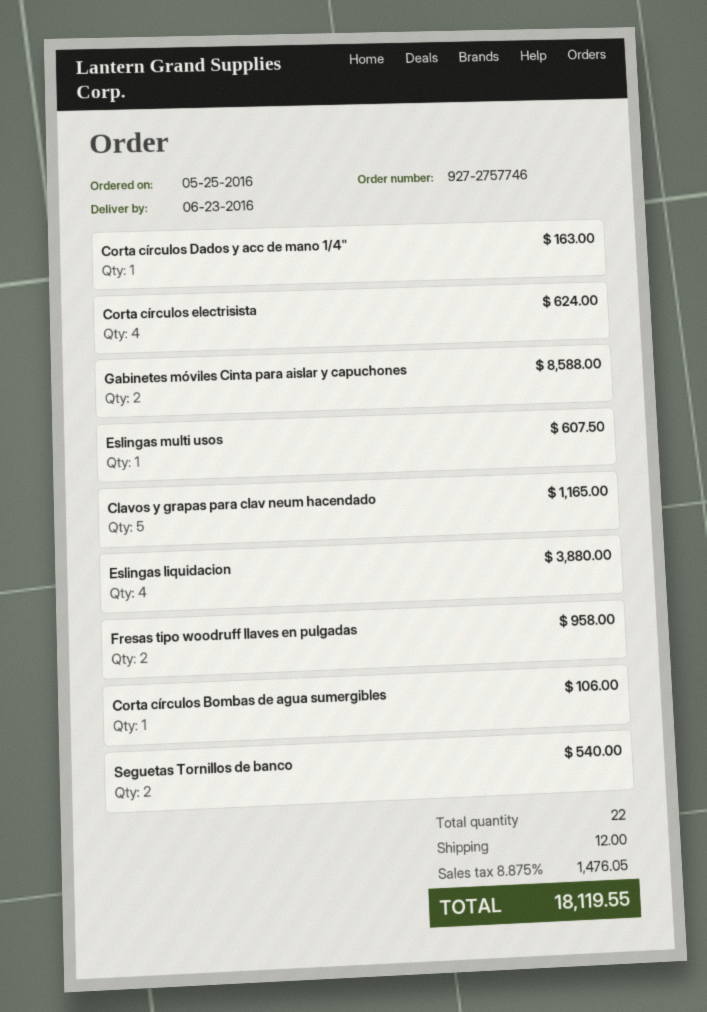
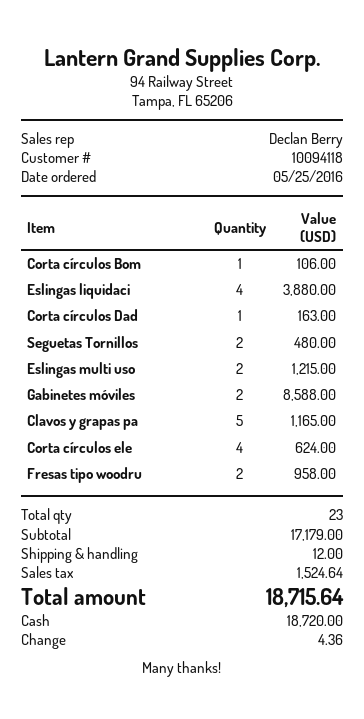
Eslingas multi usos: 1 for 607.50 -> 2 for 1215.00
Seguetas Tornillos de banco: 2 for 540.00 -> 2 for 480.00
total quantity: 22 -> 23
tax: 1476.05 -> 1524.64
total: 18119.55 -> 18715.64

